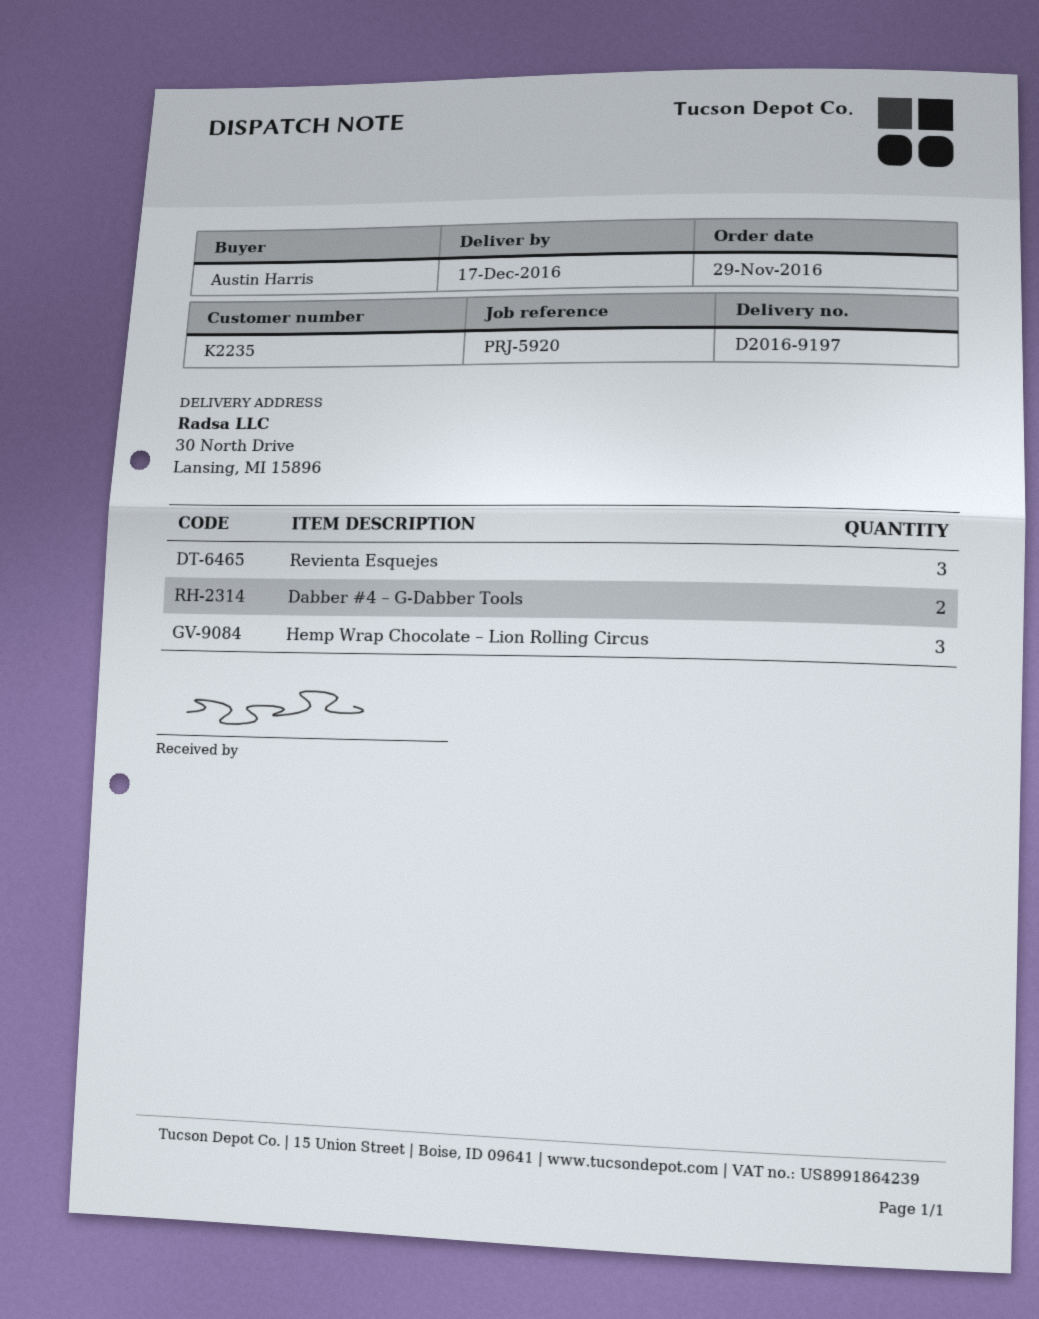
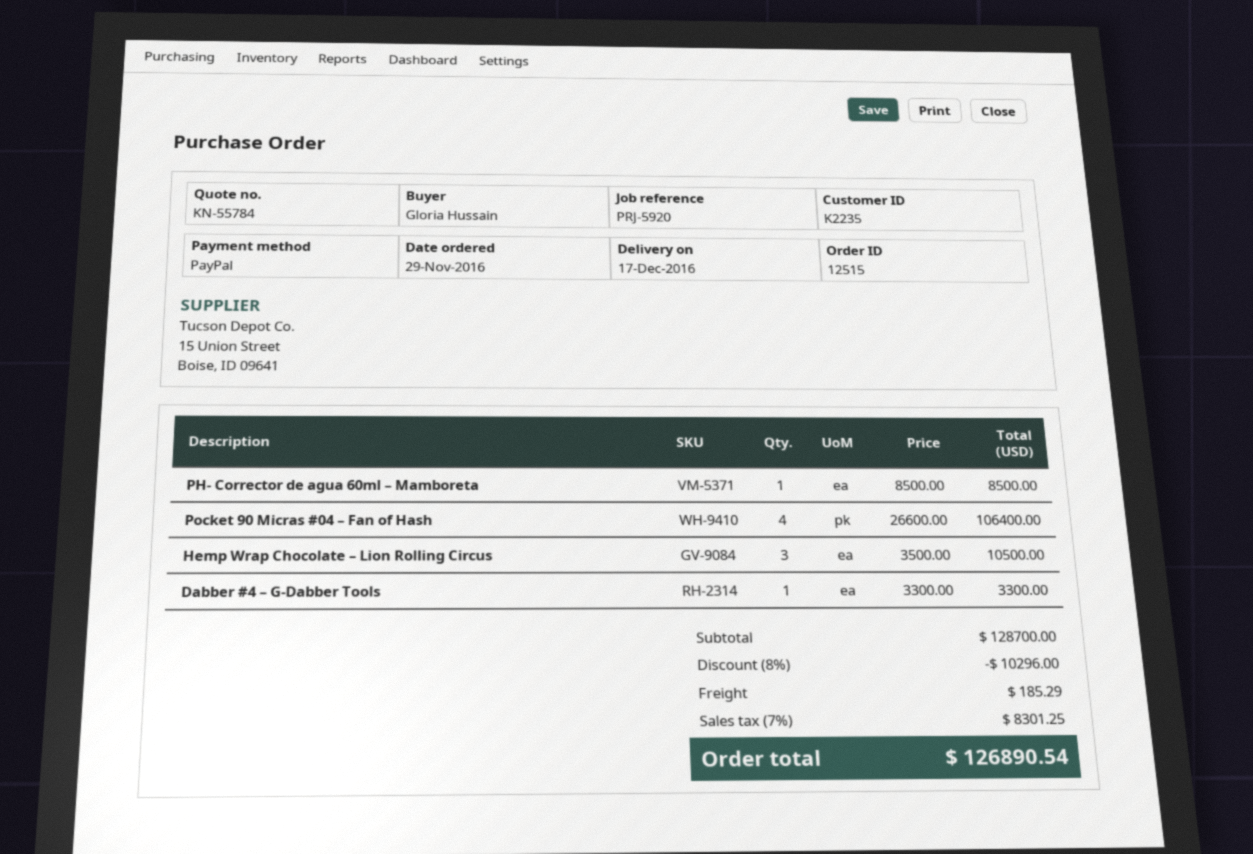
ordered by: Austin Harris -> Gloria Hussain
Revienta Esquejes: 3 -> none
Dabber #4 – G-Dabber Tools: 2 -> 1
PH- Corrector de agua 60ml – Mamboreta: none -> 1
Pocket 90 Micras #04 – Fan of Hash: none -> 4

